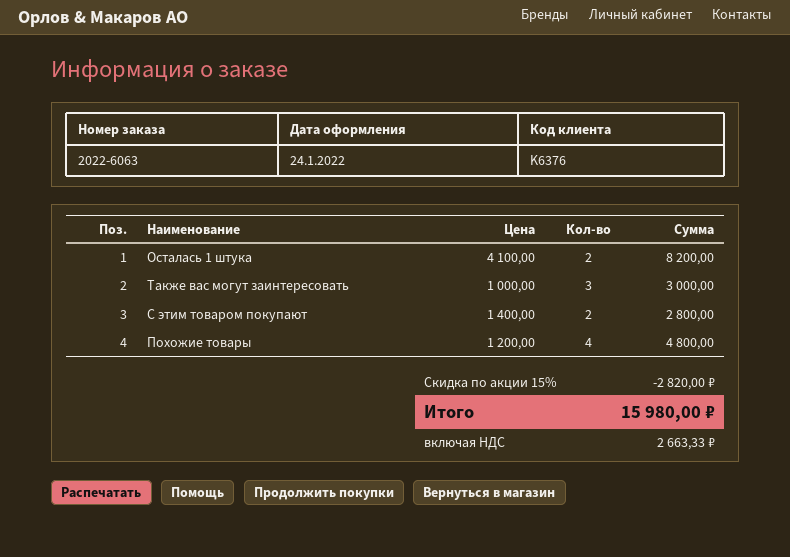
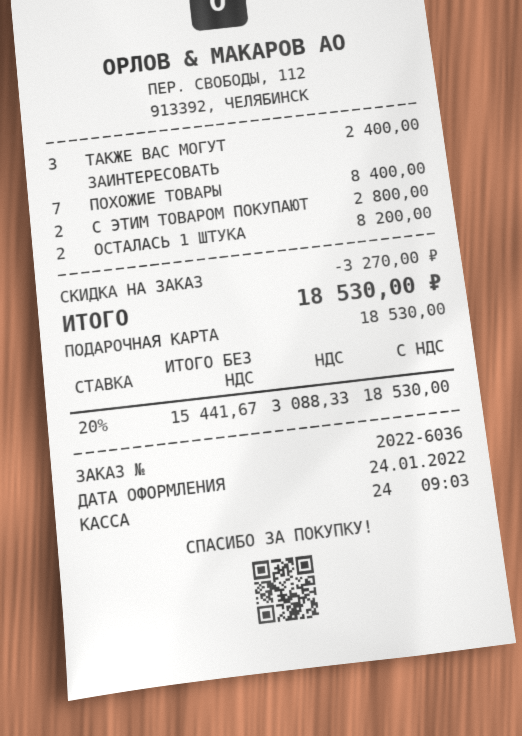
order number: 2022-6063 -> 2022-6036
Также вас могут заинтересовать: 3 for 3000.00 -> 3 for 2400.00
Похожие товары: 4 for 4800.00 -> 7 for 8400.00
discount: 2820.00 -> 3270.00
tax: 2663.33 -> 3088.33
total: 15980.00 -> 18530.00

